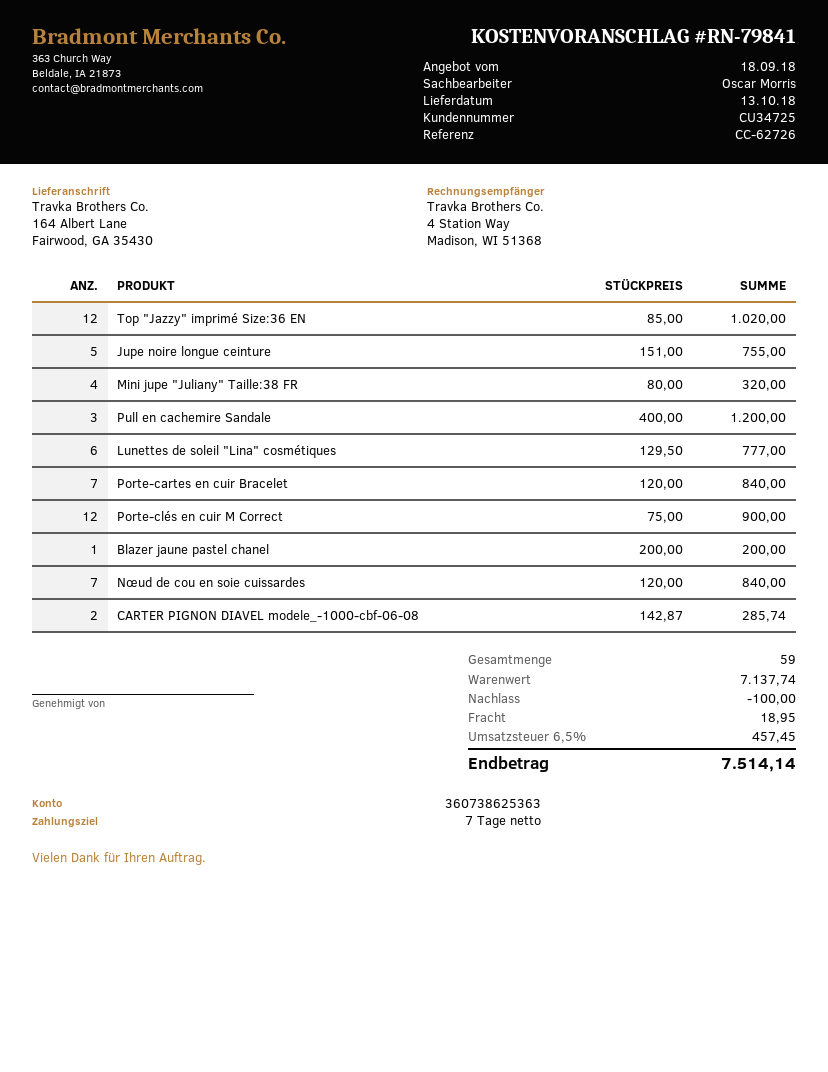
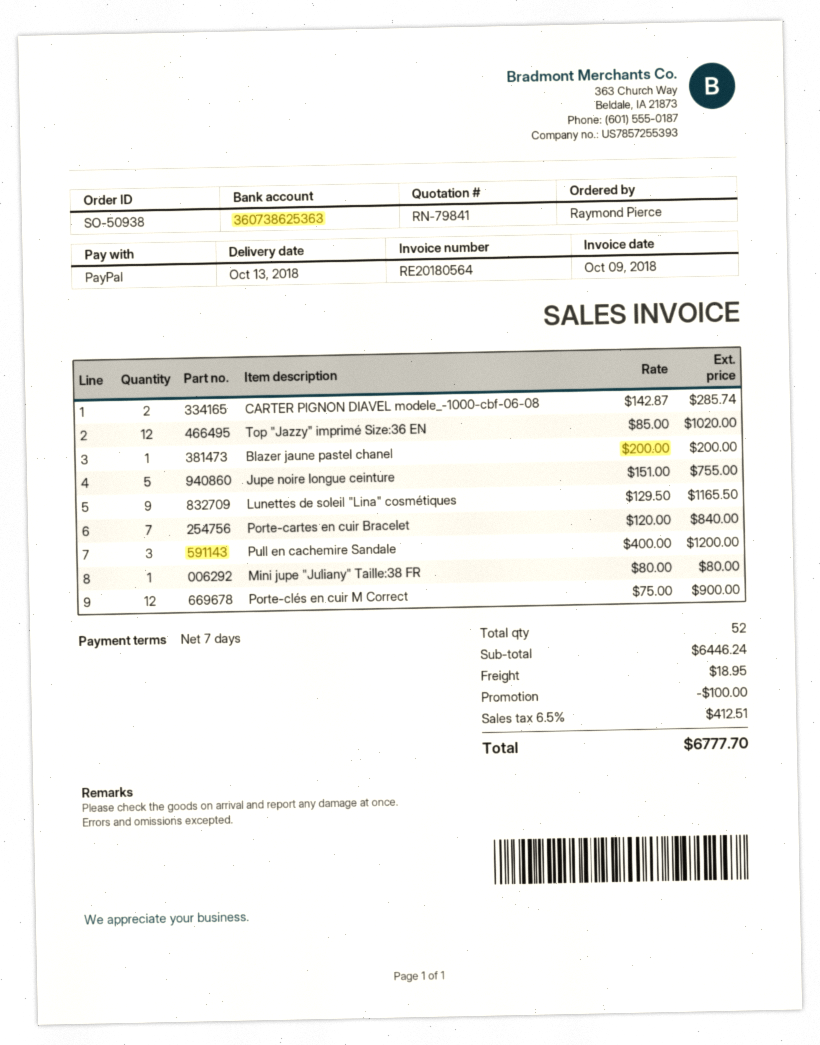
Mini jupe "Juliany" Taille:38 FR: 4 x 80.00 = 320.00 -> 1 x 80.00 = 80.00
Lunettes de soleil "Lina" cosmétiques: 6 x 129.50 = 777.00 -> 9 x 129.50 = 1165.50
Nœud de cou en soie cuissardes: 7 x 120.00 = 840.00 -> none
total quantity: 59 -> 52
subtotal: 7137.74 -> 6446.24
tax: 6.5% = 457.45 -> 6.5% = 412.51
total: 7514.14 -> 6777.70

